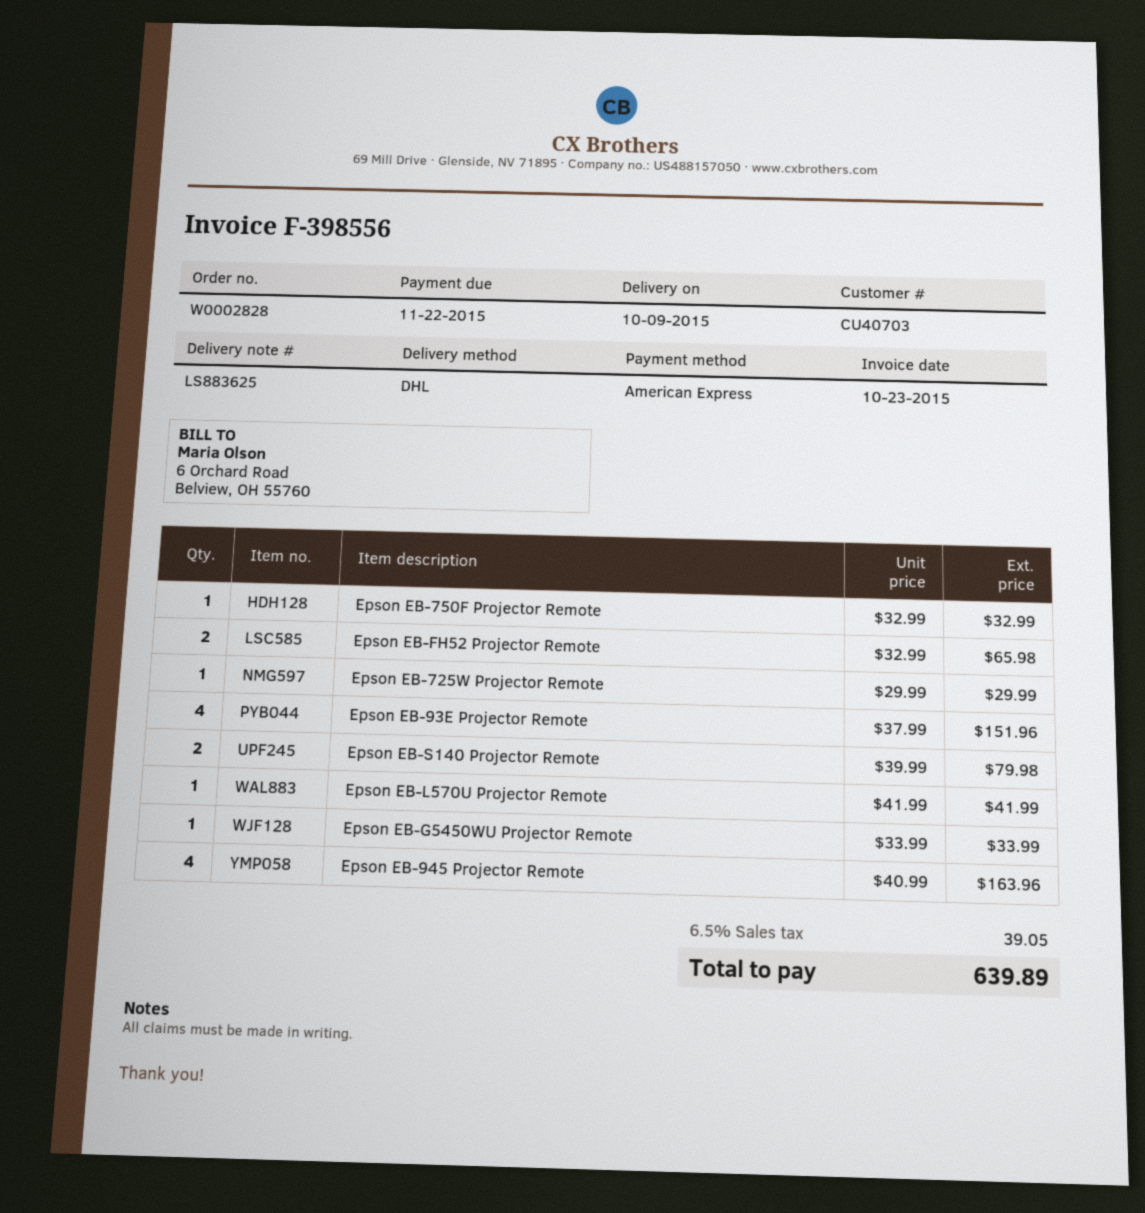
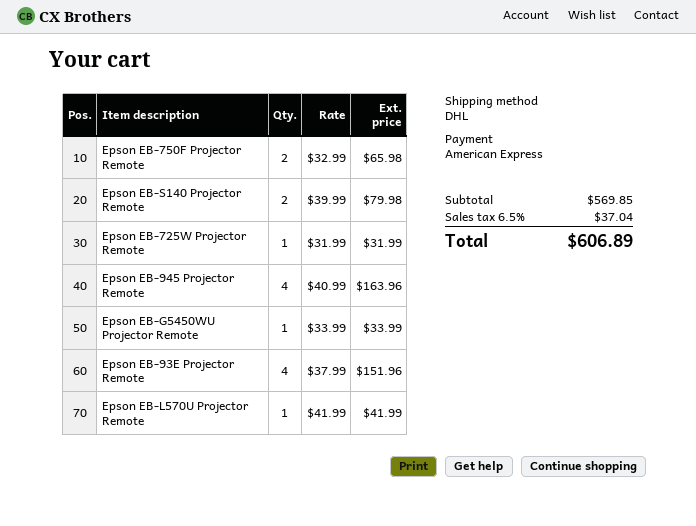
Epson EB-750F Projector Remote: 1 x 32.99 = 32.99 -> 2 x 32.99 = 65.98
Epson EB-FH52 Projector Remote: 2 x 32.99 = 65.98 -> none
Epson EB-725W Projector Remote: 1 x 29.99 = 29.99 -> 1 x 31.99 = 31.99
tax: 6.5% = 39.05 -> 6.5% = 37.04
total: 639.89 -> 606.89

